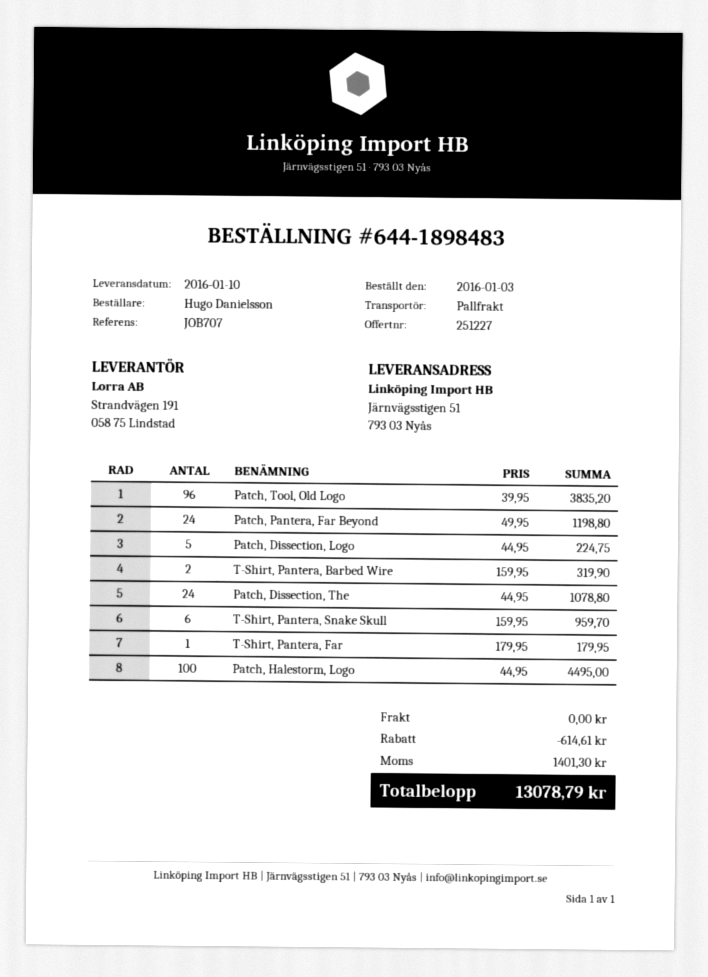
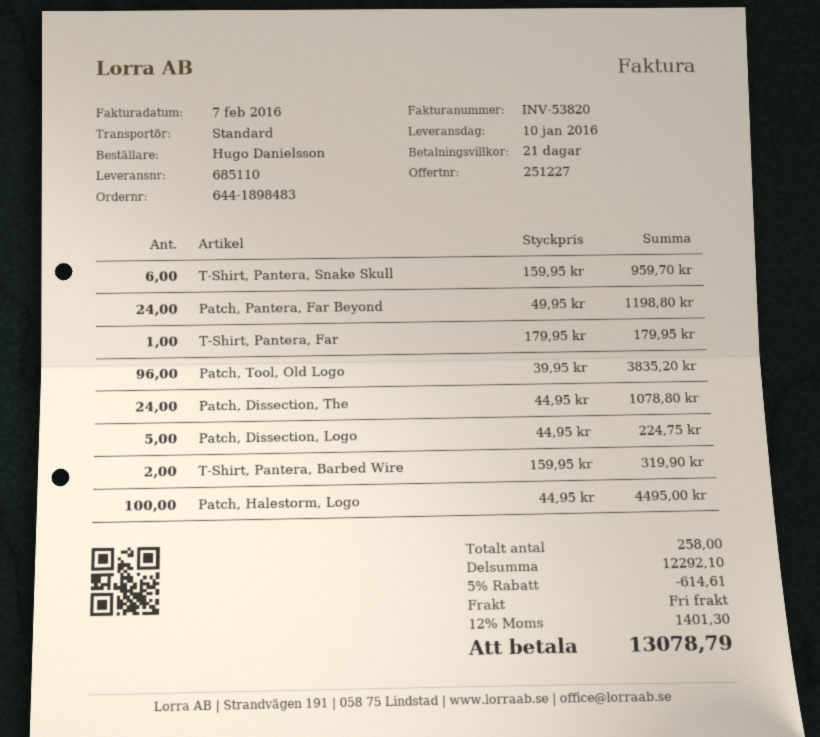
shipping method: pallet freight -> standard

